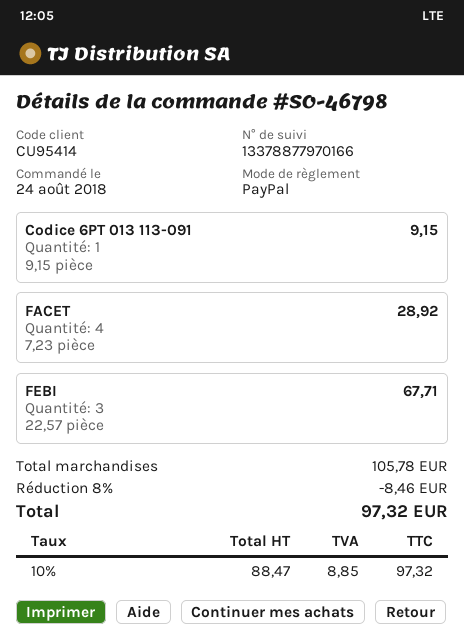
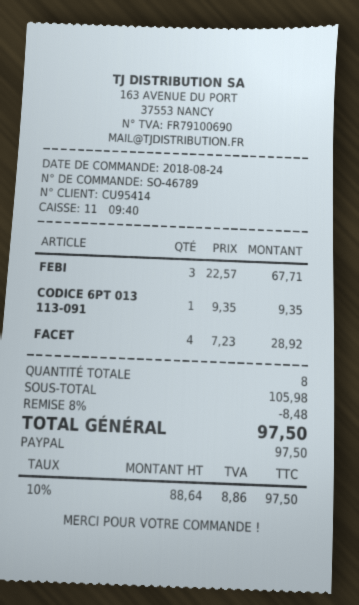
order number: SO-46798 -> SO-46789
Codice 6PT 013 113-091: 1 x 9.15 = 9.15 -> 1 x 9.35 = 9.35
subtotal: 105.78 -> 105.98
discount: 8% = 8.46 -> 8% = 8.48
net: 88.47 -> 88.64
tax: 10% = 8.85 -> 10% = 8.86
total: 97.32 -> 97.50

